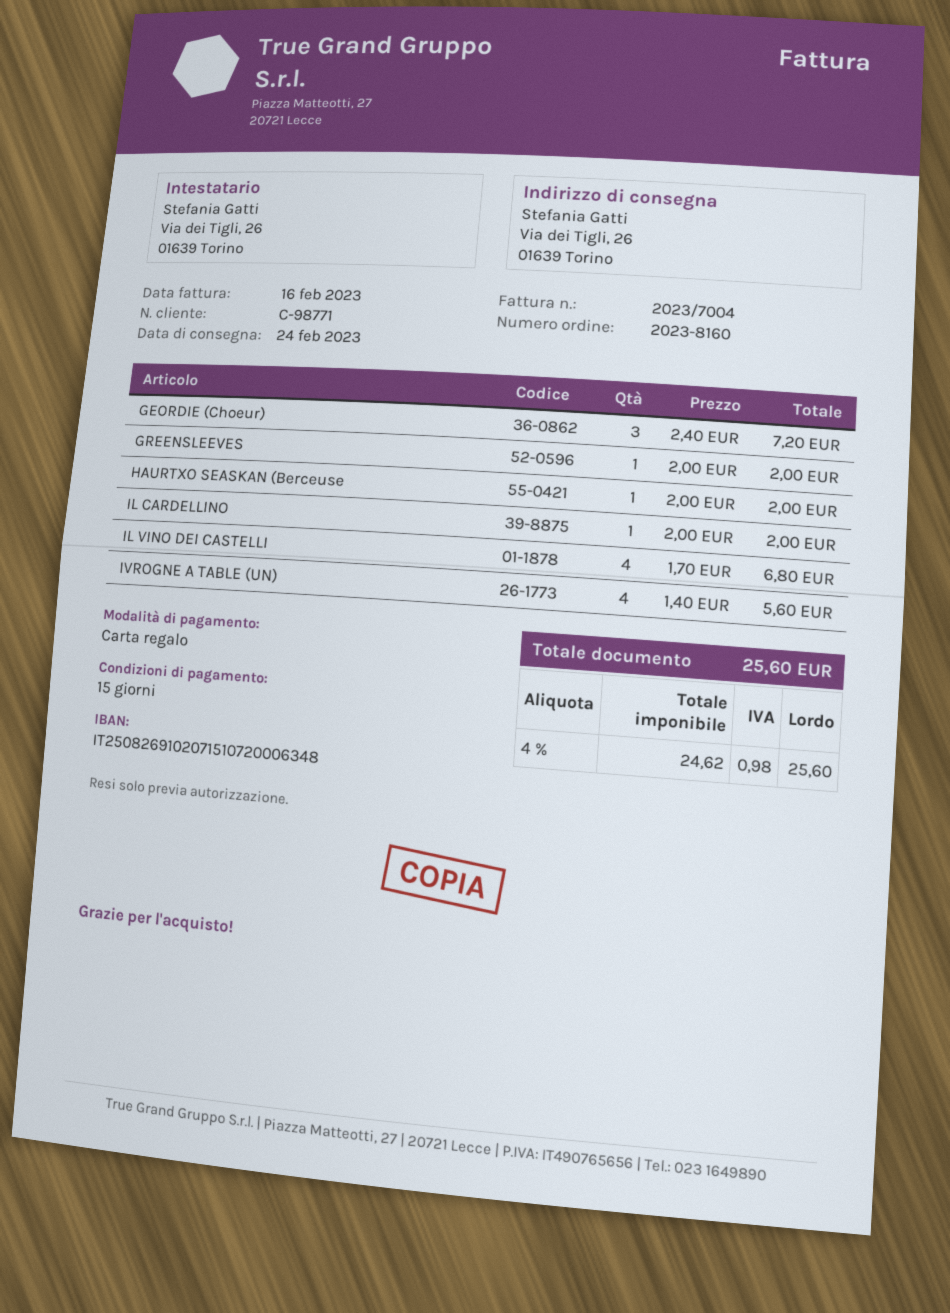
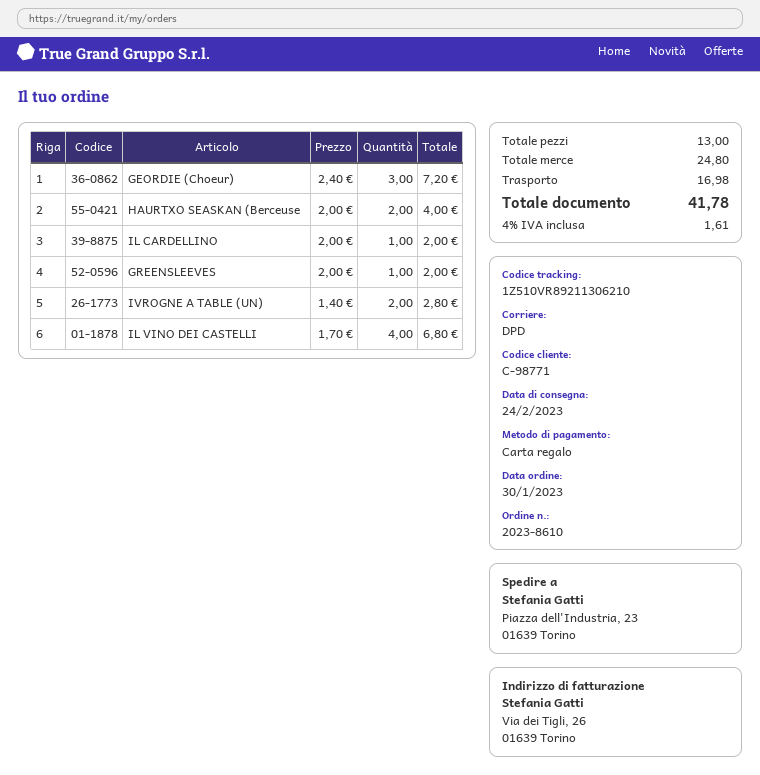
order number: 2023-8160 -> 2023-8610
ship to: Via dei Tigli, 26, 01639 Torino -> Piazza dell'Industria, 23, 01639 Torino
HAURTXO SEASKAN (Berceuse: 1 x 2.00 = 2.00 -> 2 x 2.00 = 4.00
IVROGNE A TABLE (UN): 4 x 1.40 = 5.60 -> 2 x 1.40 = 2.80
shipping: none -> 16.98
tax: 4% = 0.98 -> 4% = 1.61
total: 25.60 -> 41.78

